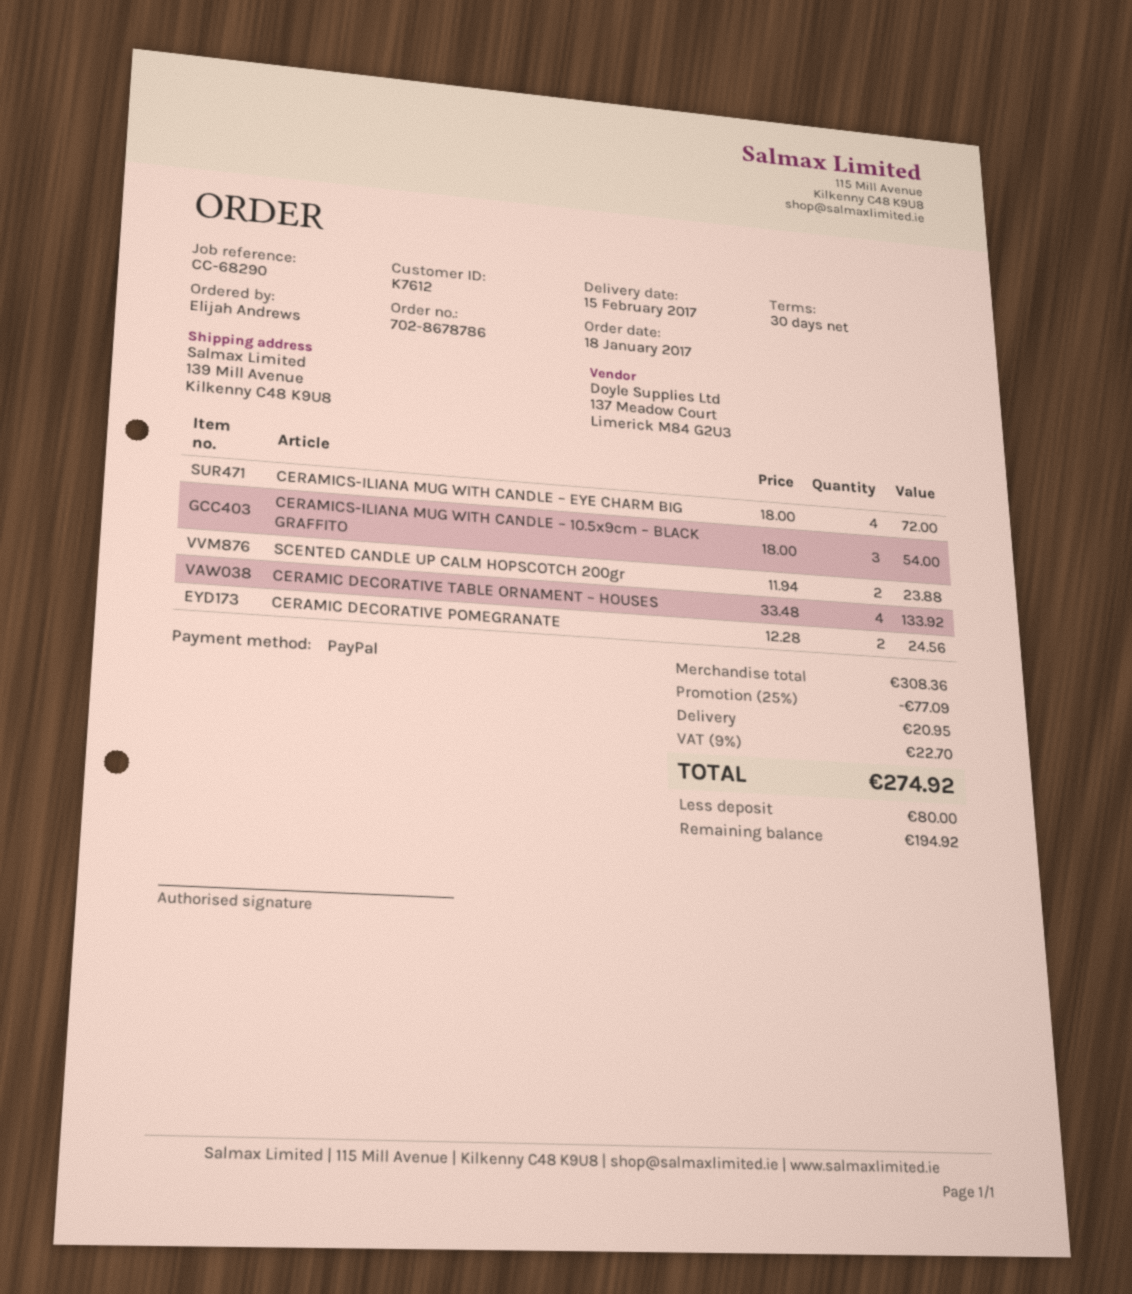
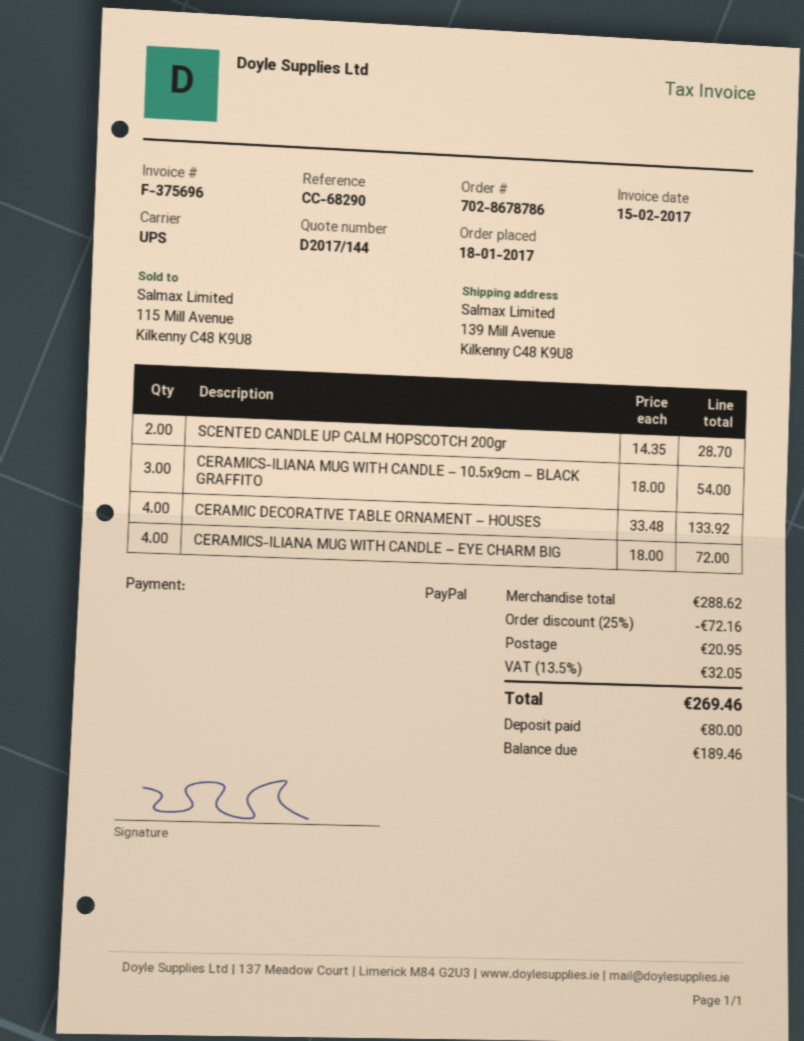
SCENTED CANDLE UP CALM HOPSCOTCH 200gr: 2 x 11.94 = 23.88 -> 2 x 14.35 = 28.70
CERAMIC DECORATIVE POMEGRANATE: 2 x 12.28 = 24.56 -> none
subtotal: 308.36 -> 288.62
discount: 25% = 77.09 -> 25% = 72.16
tax: 9% = 22.70 -> 13.5% = 32.05
total: 274.92 -> 269.46
balance: 194.92 -> 189.46

